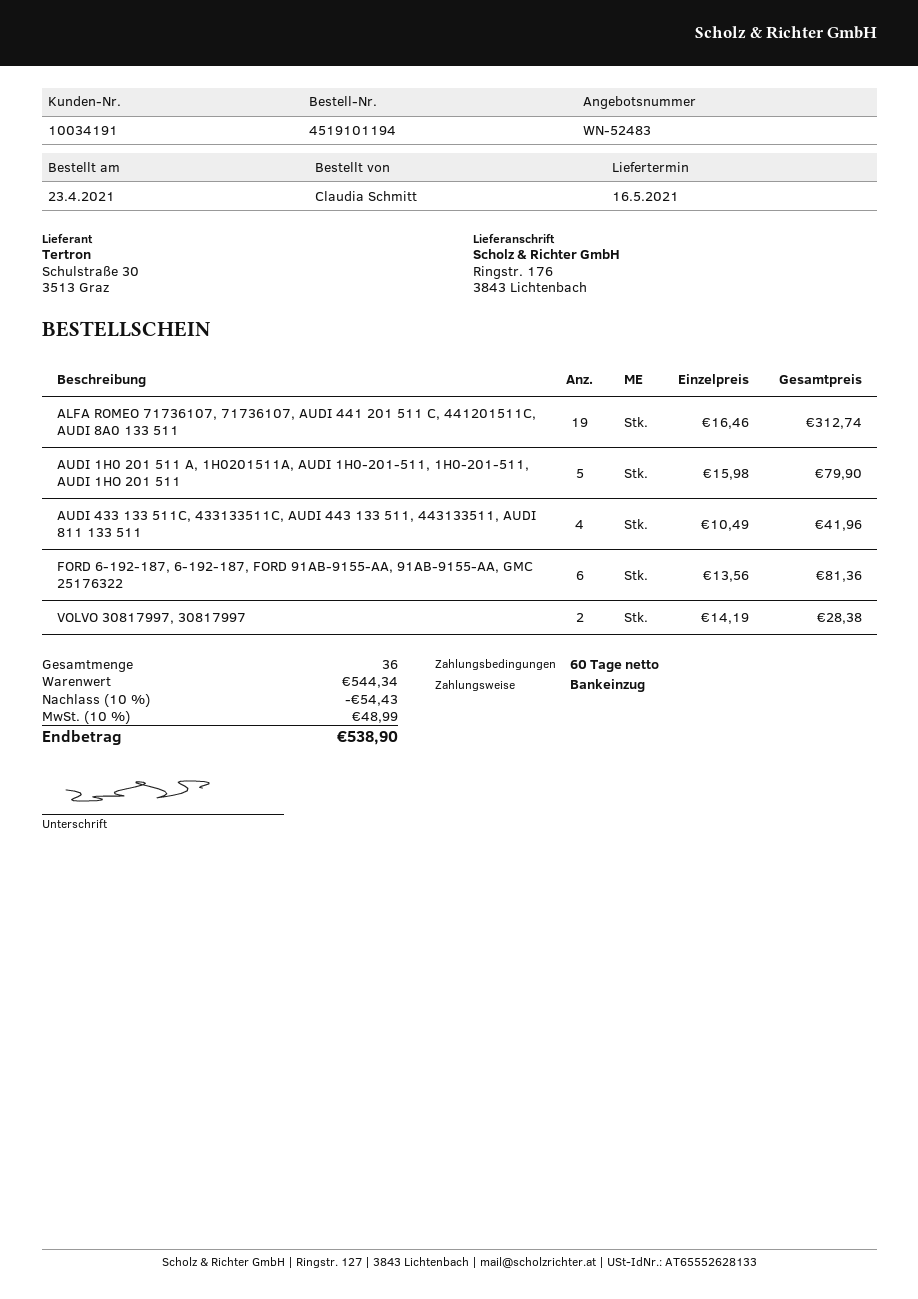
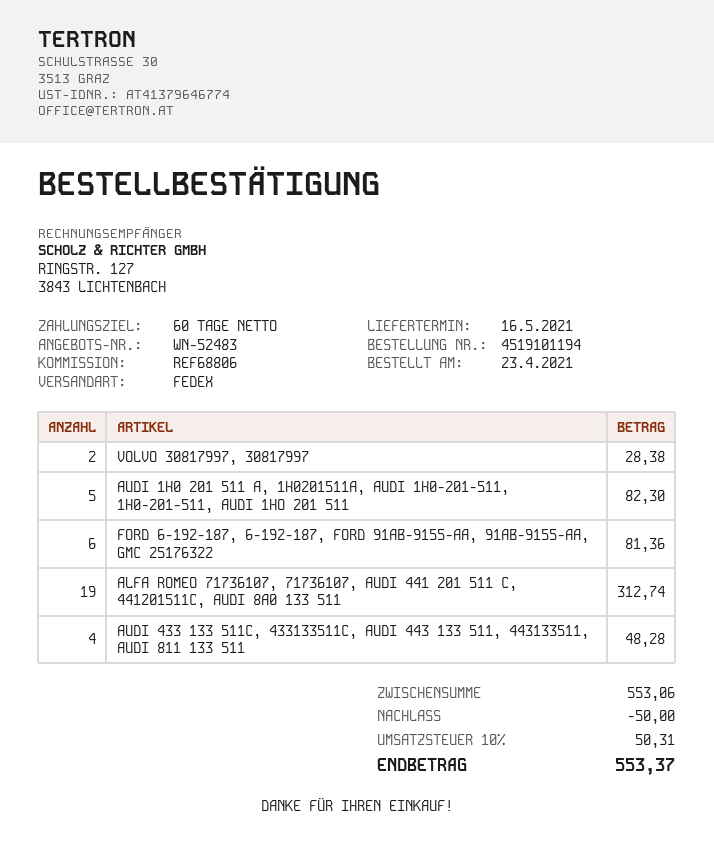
AUDI 1H0 201 511 A, 1H0201511A, AUDI 1H0-201-511, 1H0-201-511, AUDI 1HO 201 511: 5 for 79.90 -> 5 for 82.30
AUDI 433 133 511C, 433133511C, AUDI 443 133 511, 443133511, AUDI 811 133 511: 4 for 41.96 -> 4 for 48.28
subtotal: 544.34 -> 553.06
discount: 54.43 -> 50.00
tax: 10% = 48.99 -> 10% = 50.31
total: 538.90 -> 553.37

